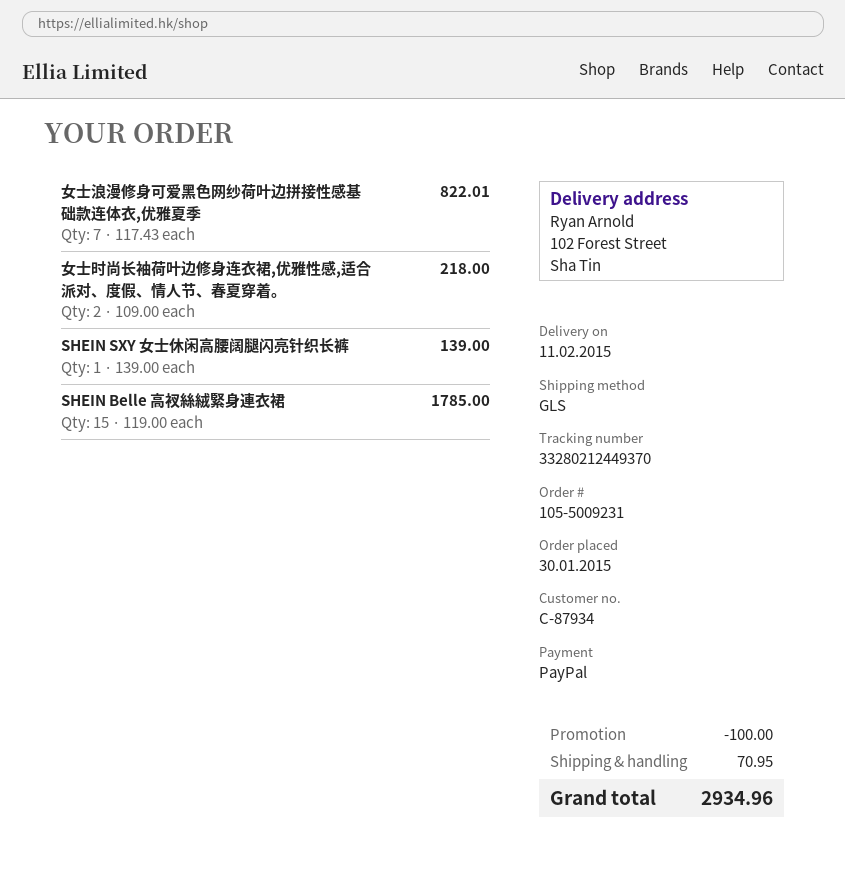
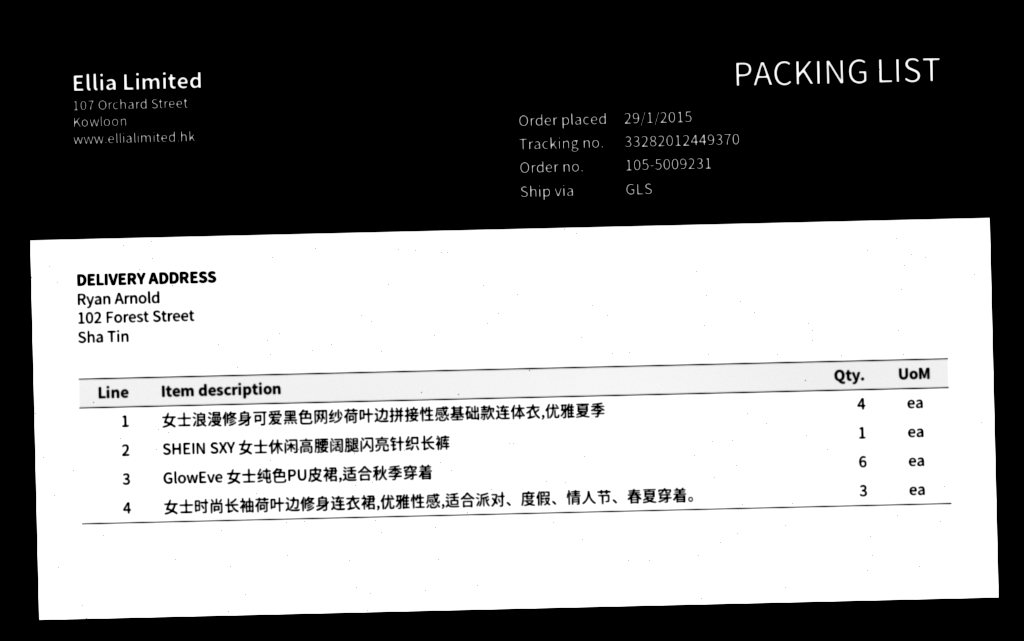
order date: 2015-01-30 -> 2015-01-29
tracking number: 33280212449370 -> 33282012449370
女士浪漫修身可爱黑色网纱荷叶边拼接性感基础款连体衣,优雅夏季: 7 -> 4
女士时尚长袖荷叶边修身连衣裙,优雅性感,适合派对、度假、情人节、春夏穿着。: 2 -> 3
SHEIN Belle 高衩絲絨緊身連衣裙: 15 -> none
GlowEve 女士纯色PU皮裙,适合秋季穿着: none -> 6

